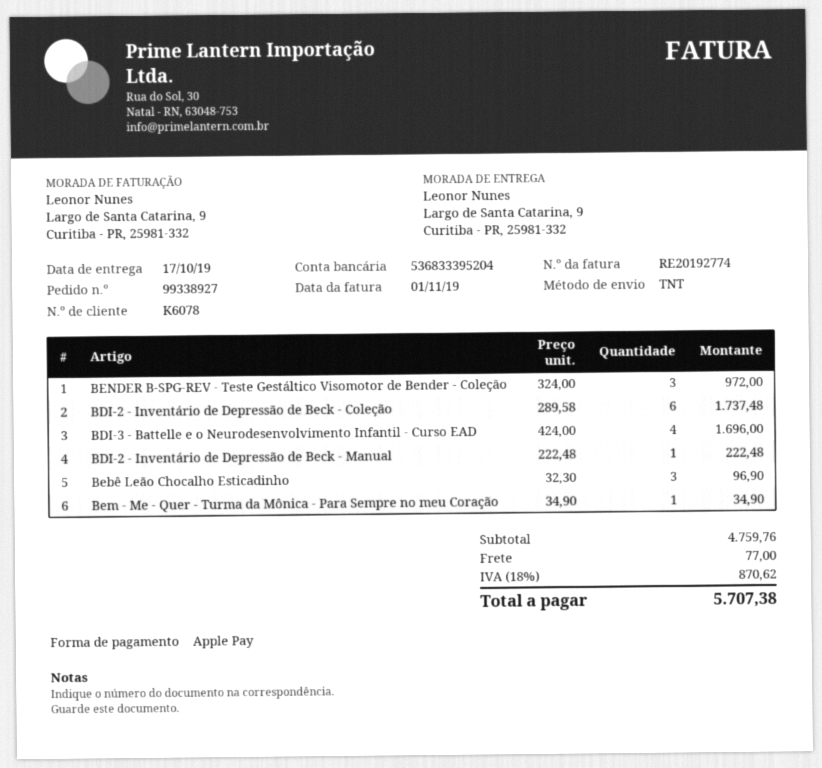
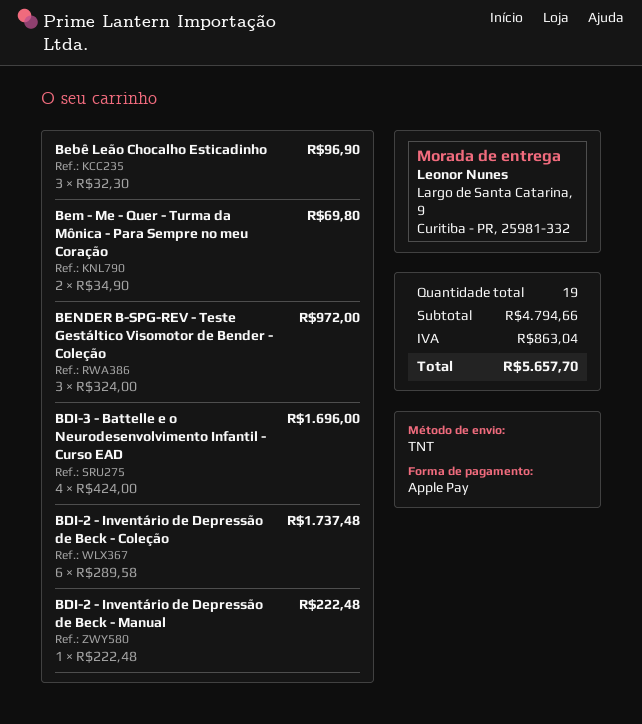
Bem - Me - Quer - Turma da Mônica - Para Sempre no meu Coração: 1 x 34.90 = 34.90 -> 2 x 34.90 = 69.80
subtotal: 4759.76 -> 4794.66
shipping: 77.00 -> none
tax: 870.62 -> 863.04
total: 5707.38 -> 5657.70

